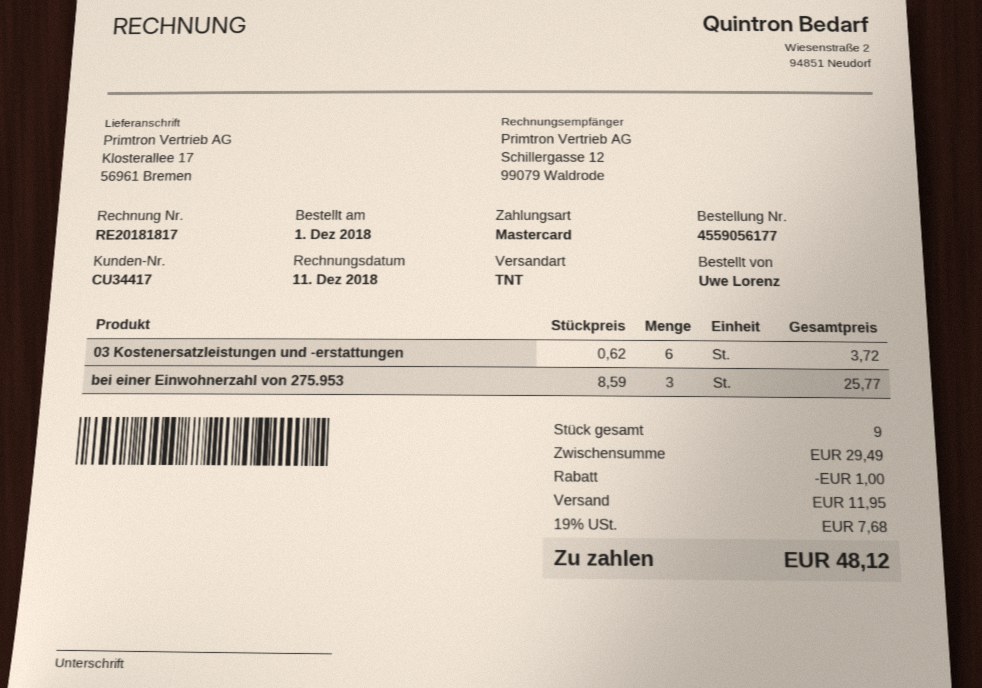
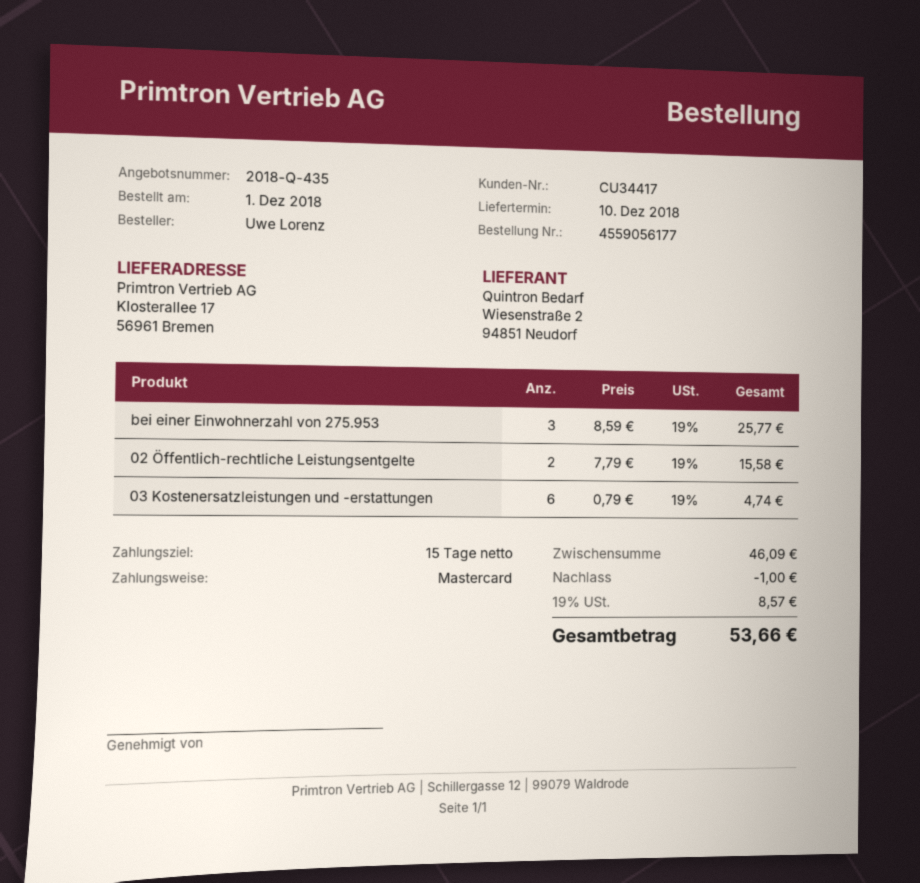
03 Kostenersatzleistungen und -erstattungen: 6 x 0.62 = 3.72 -> 6 x 0.79 = 4.74
02 Öffentlich-rechtliche Leistungsentgelte: none -> 2 x 7.79 = 15.58
subtotal: 29.49 -> 46.09
shipping: 11.95 -> none
tax: 19% = 7.68 -> 19% = 8.57
total: 48.12 -> 53.66

